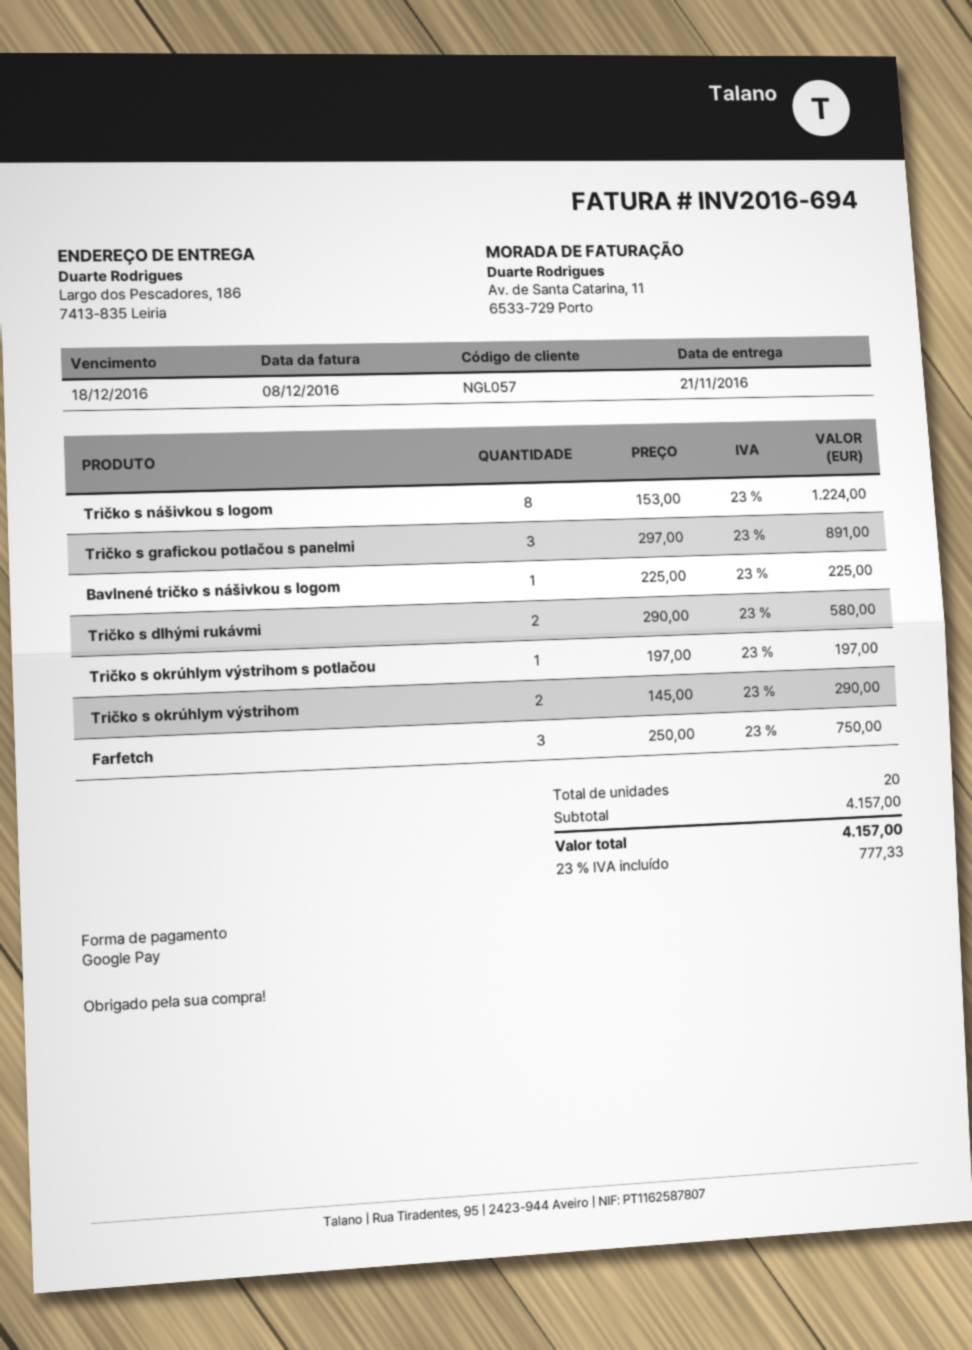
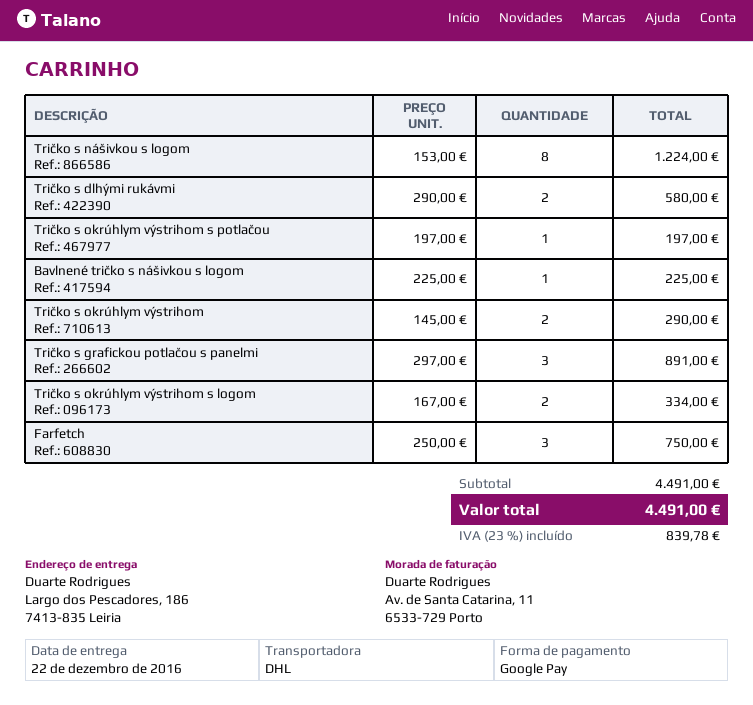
delivery date: 2016-11-21 -> 2016-12-22
Tričko s okrúhlym výstrihom s logom: none -> 2 x 167.00 = 334.00
subtotal: 4157.00 -> 4491.00
tax: 23% = 777.33 -> 23% = 839.78
total: 4157.00 -> 4491.00

